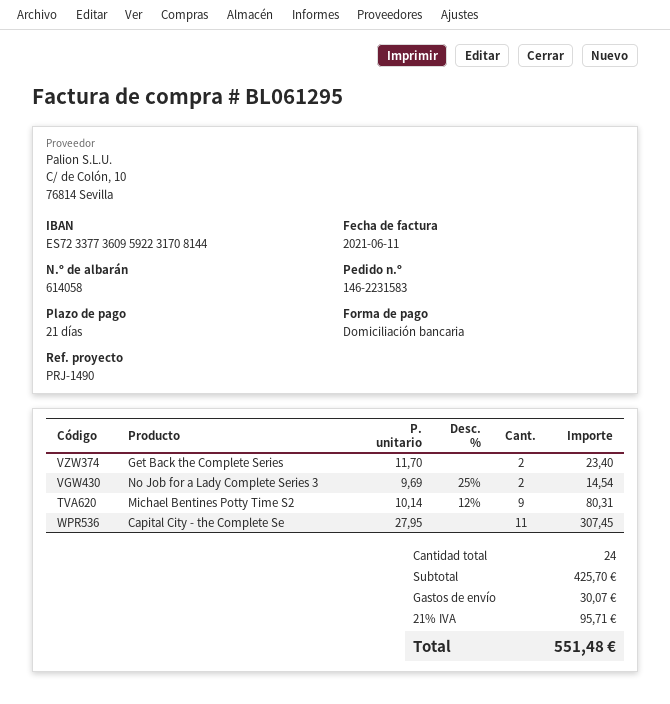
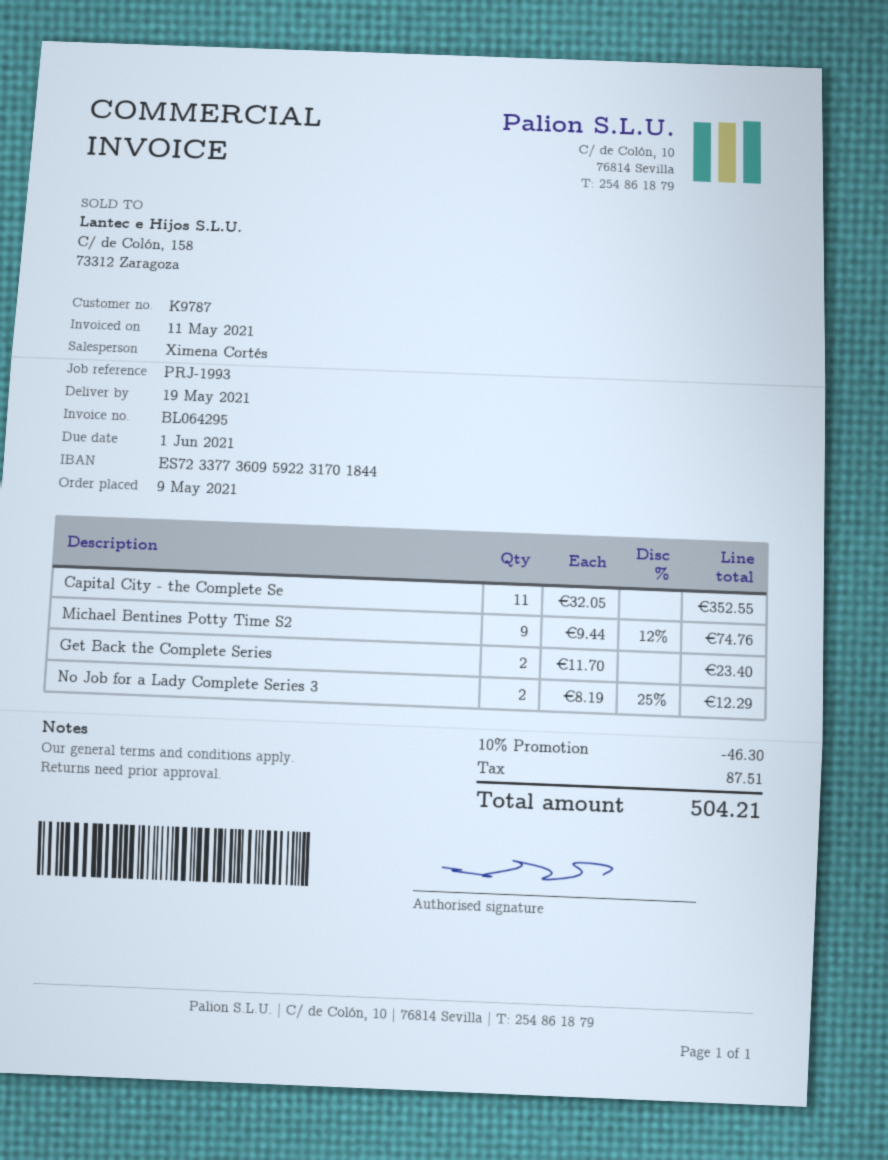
invoice number: BL061295 -> BL064295
invoice date: 2021-06-11 -> 2021-05-11
reference: PRJ-1490 -> PRJ-1993
bank account: ES7233773609592231708144 -> ES7233773609592231701844
No Job for a Lady Complete Series 3: 2 x 9.69 - 25% = 14.54 -> 2 x 8.19 - 25% = 12.29
Michael Bentines Potty Time S2: 9 x 10.14 - 12% = 80.31 -> 9 x 9.44 - 12% = 74.76
Capital City - the Complete Se: 11 x 27.95 = 307.45 -> 11 x 32.05 = 352.55
discount: none -> 10% = 46.30
shipping: 30.07 -> none
tax: 95.71 -> 87.51
total: 551.48 -> 504.21

